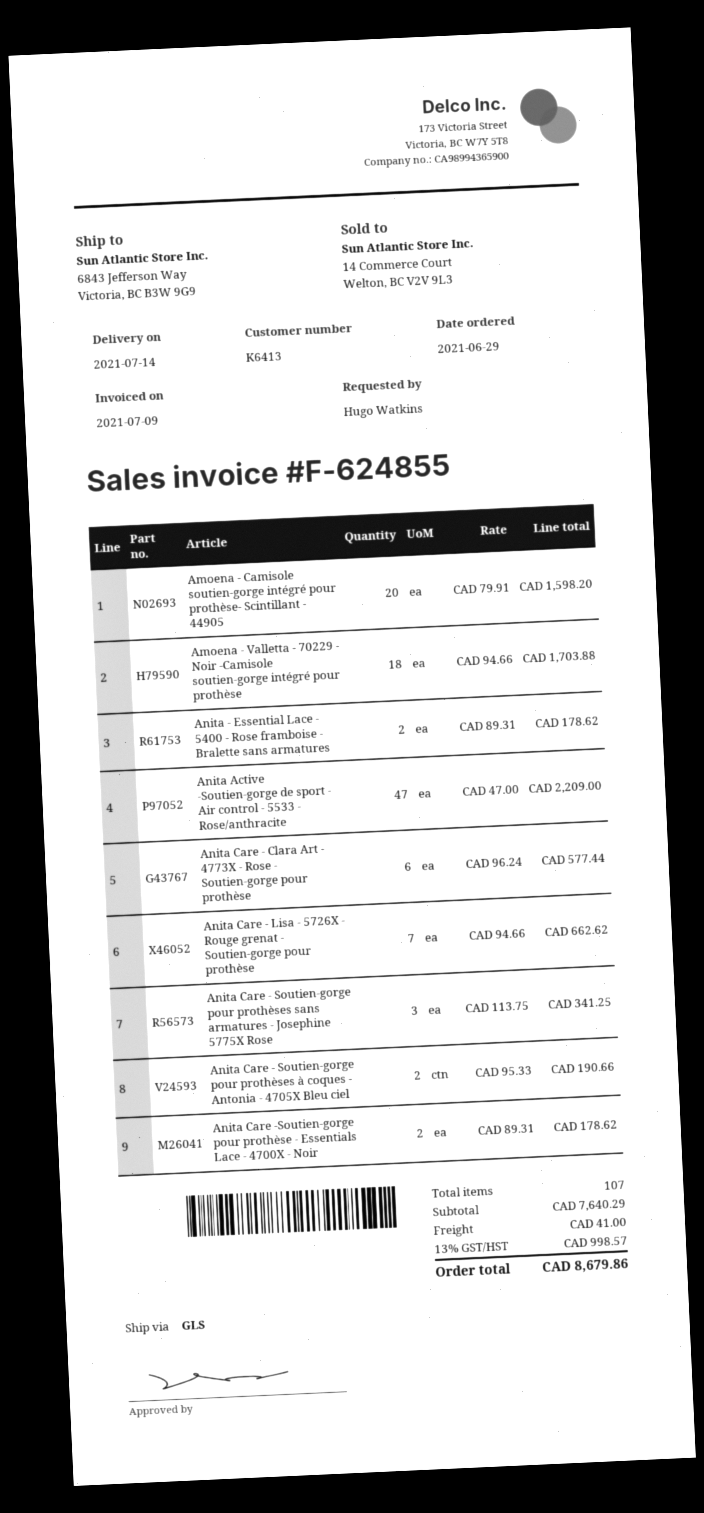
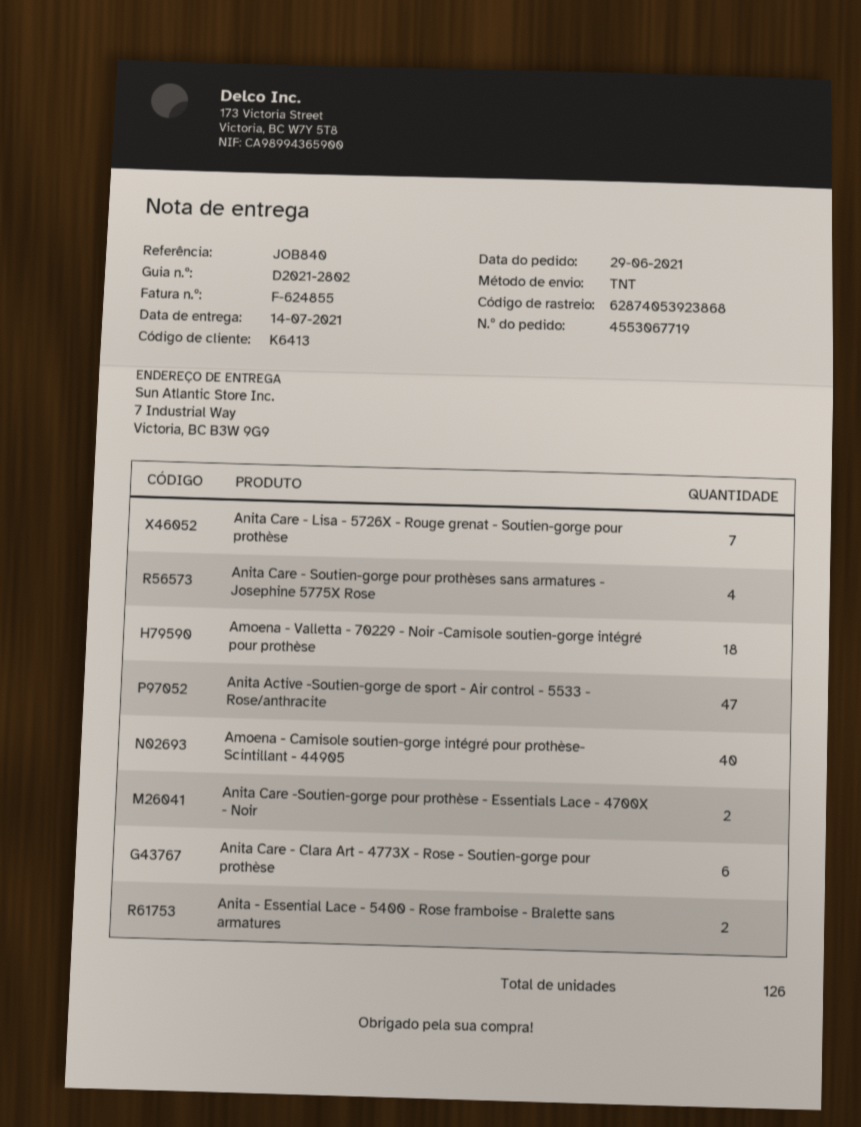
shipping method: GLS -> TNT
ship to: 6843 Jefferson Way, Victoria, BC B3W 9G9 -> 7 Industrial Way, Victoria, BC B3W 9G9
Amoena - Camisole soutien-gorge intégré pour prothèse- Scintillant - 44905: 20 -> 40
Anita Care - Soutien-gorge pour prothèses sans armatures - Josephine 5775X Rose: 3 -> 4
Anita Care - Soutien-gorge pour prothèses à coques - Antonia - 4705X Bleu ciel: 2 -> none
total quantity: 107 -> 126

